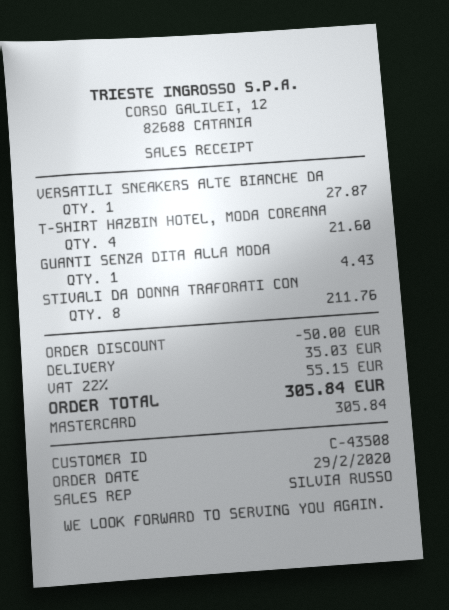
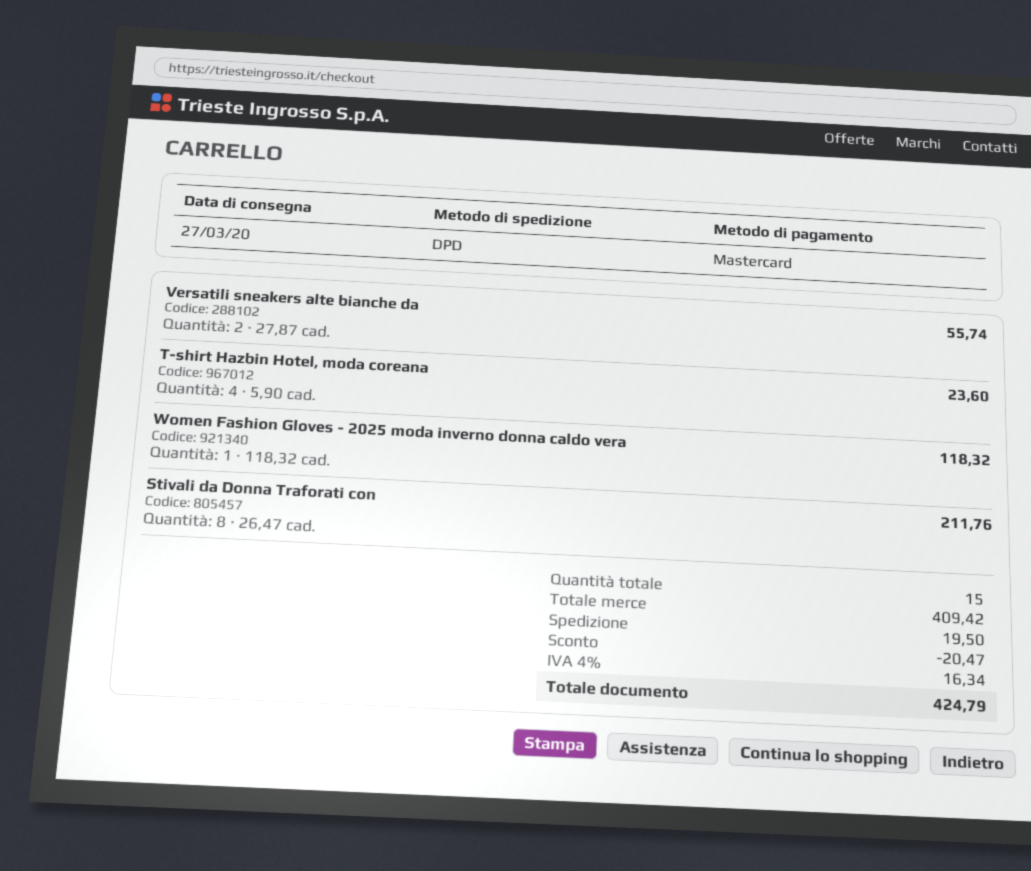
VERSATILI SNEAKERS ALTE BIANCHE DA: 1 for 27.87 -> 2 for 55.74
T-SHIRT HAZBIN HOTEL, MODA COREANA: 4 for 21.60 -> 4 for 23.60
GUANTI SENZA DITA ALLA MODA: 1 for 4.43 -> none
Women Fashion Gloves - 2025 moda inverno donna caldo vera: none -> 1 for 118.32
discount: 50.00 -> 20.47
shipping: 35.03 -> 19.50
tax: 22% = 55.15 -> 4% = 16.34
total: 305.84 -> 424.79

